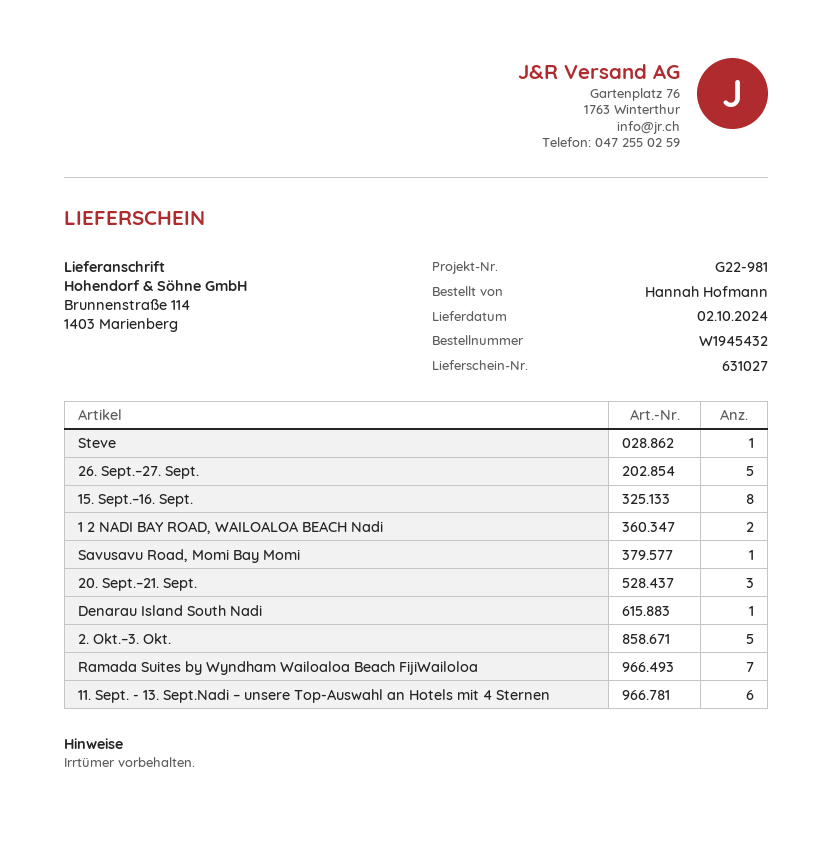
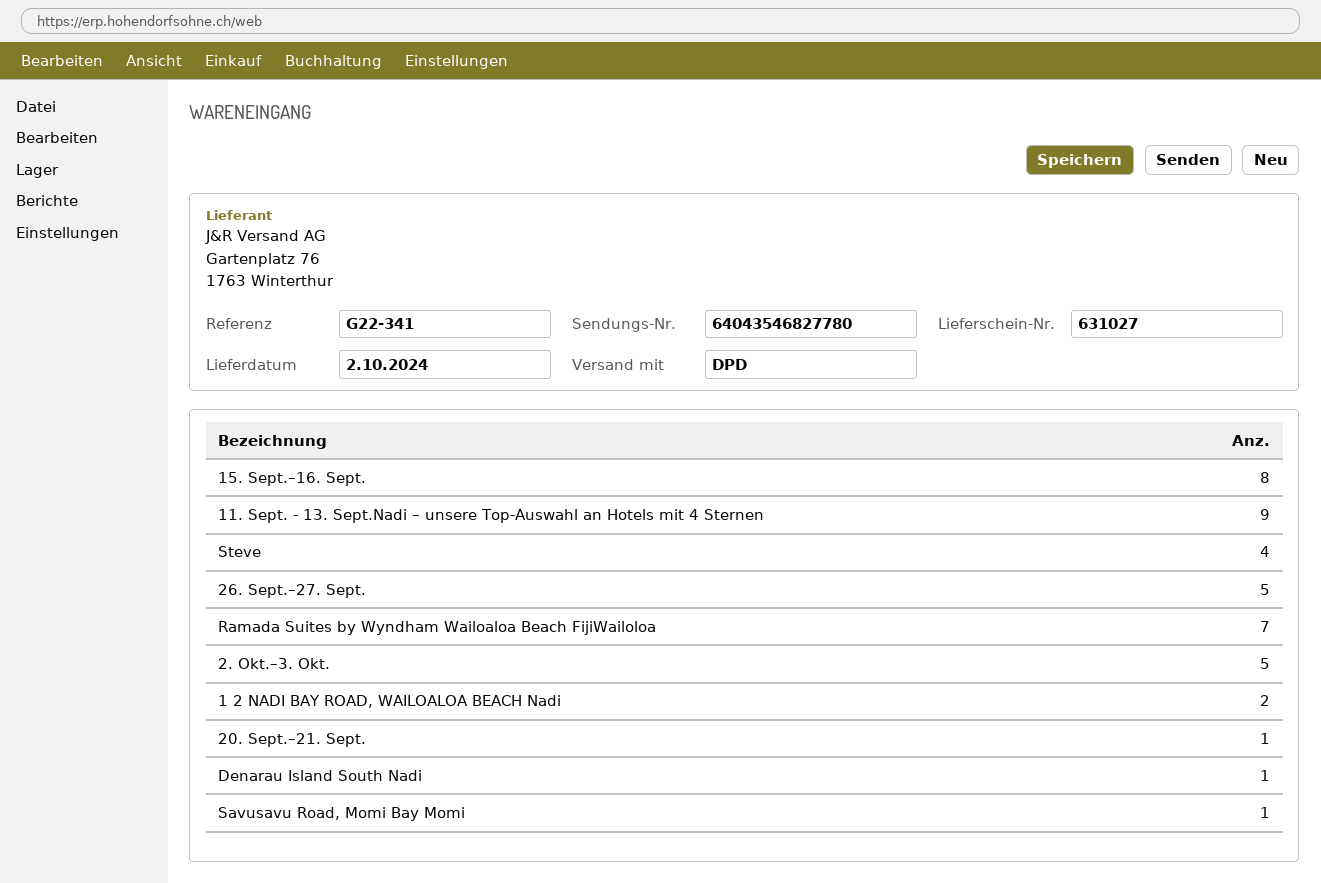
reference: G22-981 -> G22-341
Steve: 1 -> 4
20. Sept.–21. Sept.: 3 -> 1
11. Sept. - 13. Sept.Nadi – unsere Top-Auswahl an Hotels mit 4 Sternen: 6 -> 9

